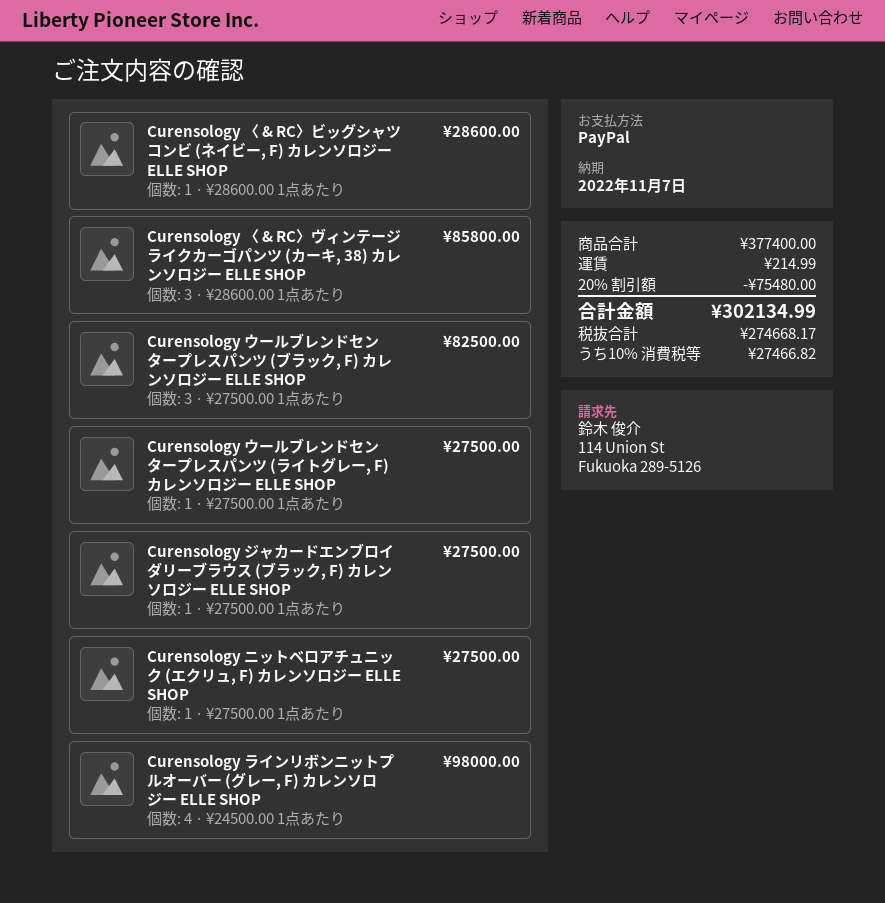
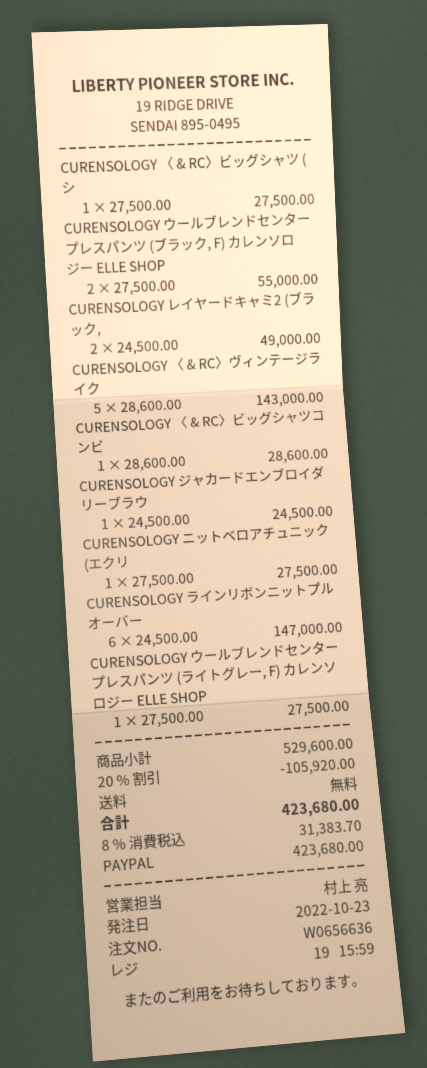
Curensology 〈 & RC〉ヴィンテージライクカーゴパンツ (カーキ, 38) カレンソロジー ELLE SHOP: 3 x 28600.00 = 85800.00 -> 5 x 28600.00 = 143000.00
Curensology ウールブレンドセンタープレスパンツ (ブラック, F) カレンソロジー ELLE SHOP: 3 x 27500.00 = 82500.00 -> 2 x 27500.00 = 55000.00
Curensology ジャカードエンブロイダリーブラウス (ブラック, F) カレンソロジー ELLE SHOP: 1 x 27500.00 = 27500.00 -> 1 x 24500.00 = 24500.00
Curensology ラインリボンニットプルオーバー (グレー, F) カレンソロジー ELLE SHOP: 4 x 24500.00 = 98000.00 -> 6 x 24500.00 = 147000.00
CURENSOLOGY 〈 & RC〉ビッグシャツ (シ: none -> 1 x 27500.00 = 27500.00
CURENSOLOGY レイヤードキャミ2 (ブラック,: none -> 2 x 24500.00 = 49000.00
subtotal: 377400.00 -> 529600.00
discount: 20% = 75480.00 -> 20% = 105920.00
shipping: 214.99 -> 0.00
tax: 10% = 27466.82 -> 8% = 31383.70
total: 302134.99 -> 423680.00

